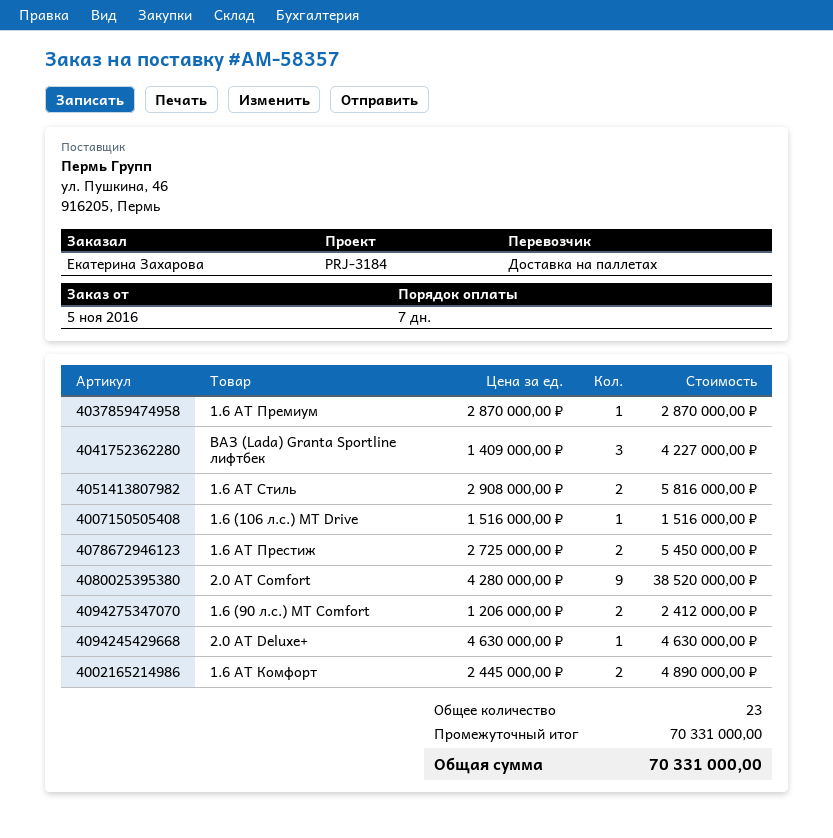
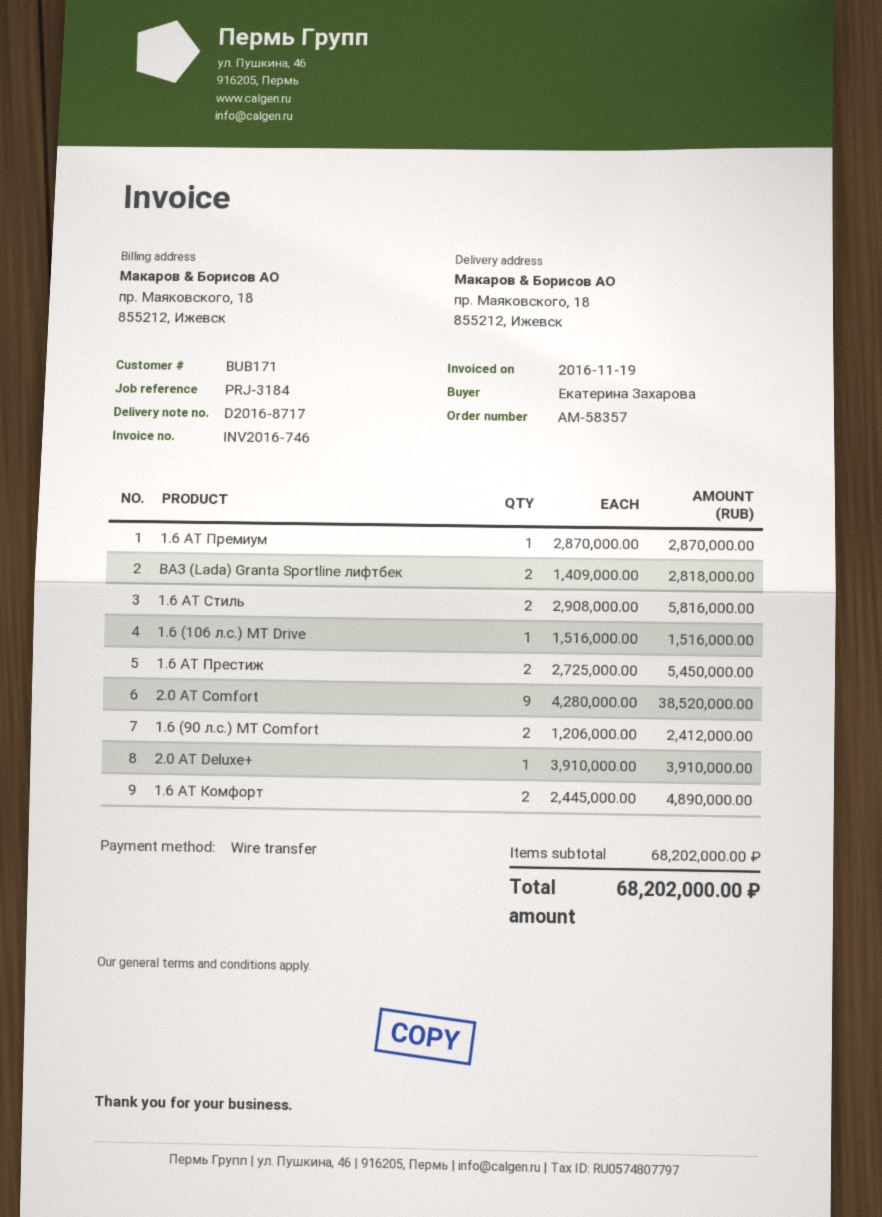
ВАЗ (Lada) Granta Sportline лифтбек: 3 x 1409000.00 = 4227000.00 -> 2 x 1409000.00 = 2818000.00
2.0 AT Deluxe+: 1 x 4630000.00 = 4630000.00 -> 1 x 3910000.00 = 3910000.00
subtotal: 70331000.00 -> 68202000.00
total: 70331000.00 -> 68202000.00

